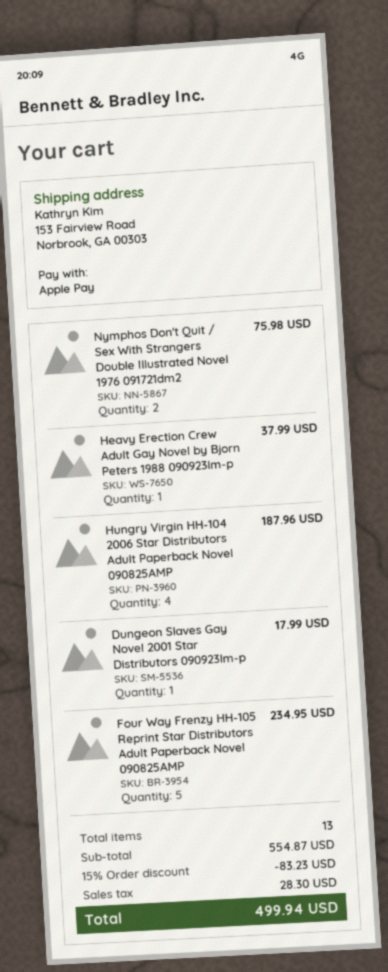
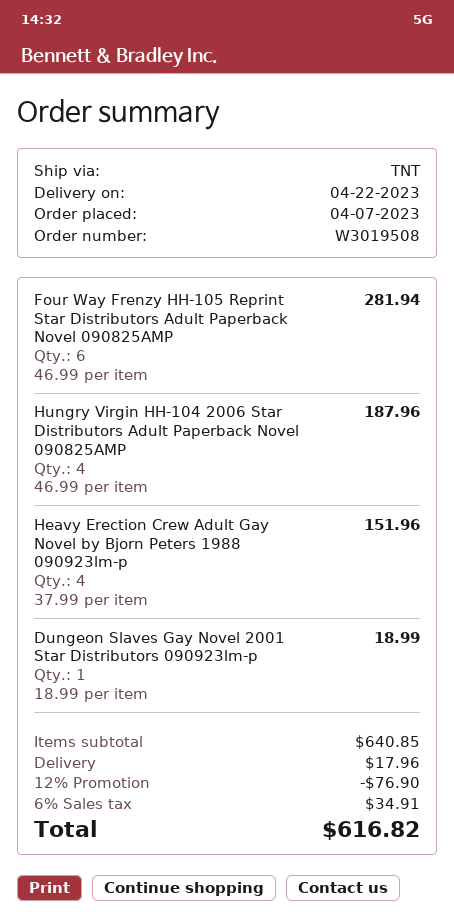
Nymphos Don't Quit / Sex With Strangers Double Illustrated Novel 1976 091721dm2: 2 for 75.98 -> none
Heavy Erection Crew Adult Gay Novel by Bjorn Peters 1988 090923lm-p: 1 for 37.99 -> 4 for 151.96
Dungeon Slaves Gay Novel 2001 Star Distributors 090923lm-p: 1 for 17.99 -> 1 for 18.99
Four Way Frenzy HH-105 Reprint Star Distributors Adult Paperback Novel 090825AMP: 5 for 234.95 -> 6 for 281.94
subtotal: 554.87 -> 640.85
discount: 15% = 83.23 -> 12% = 76.90
shipping: none -> 17.96
tax: 28.30 -> 34.91
total: 499.94 -> 616.82

